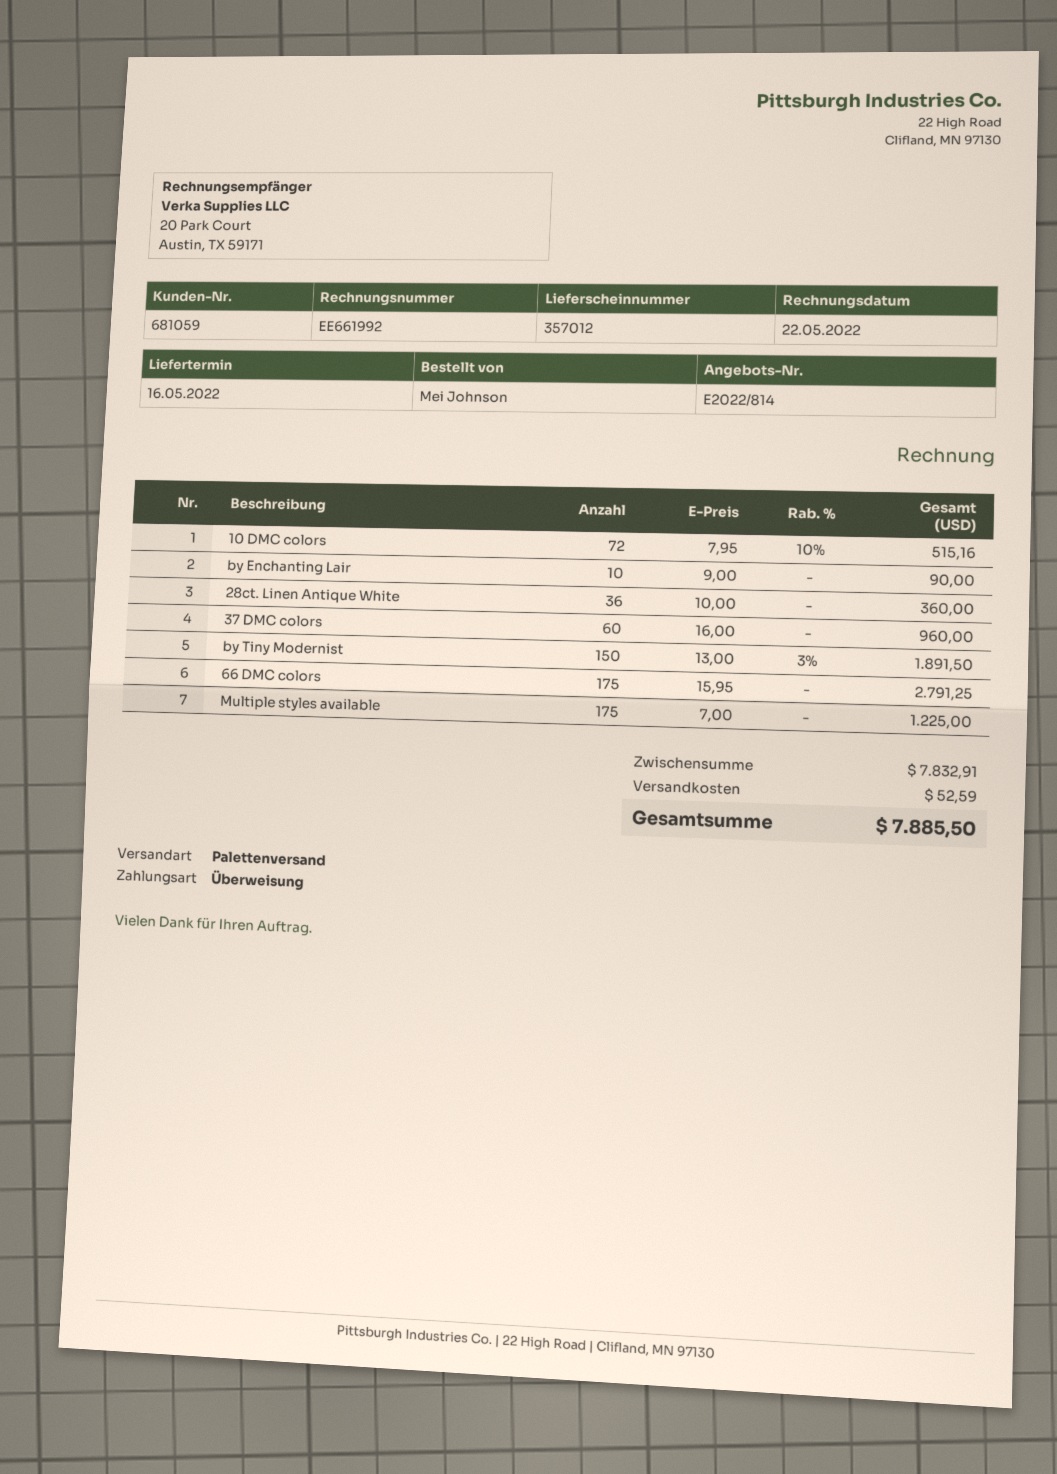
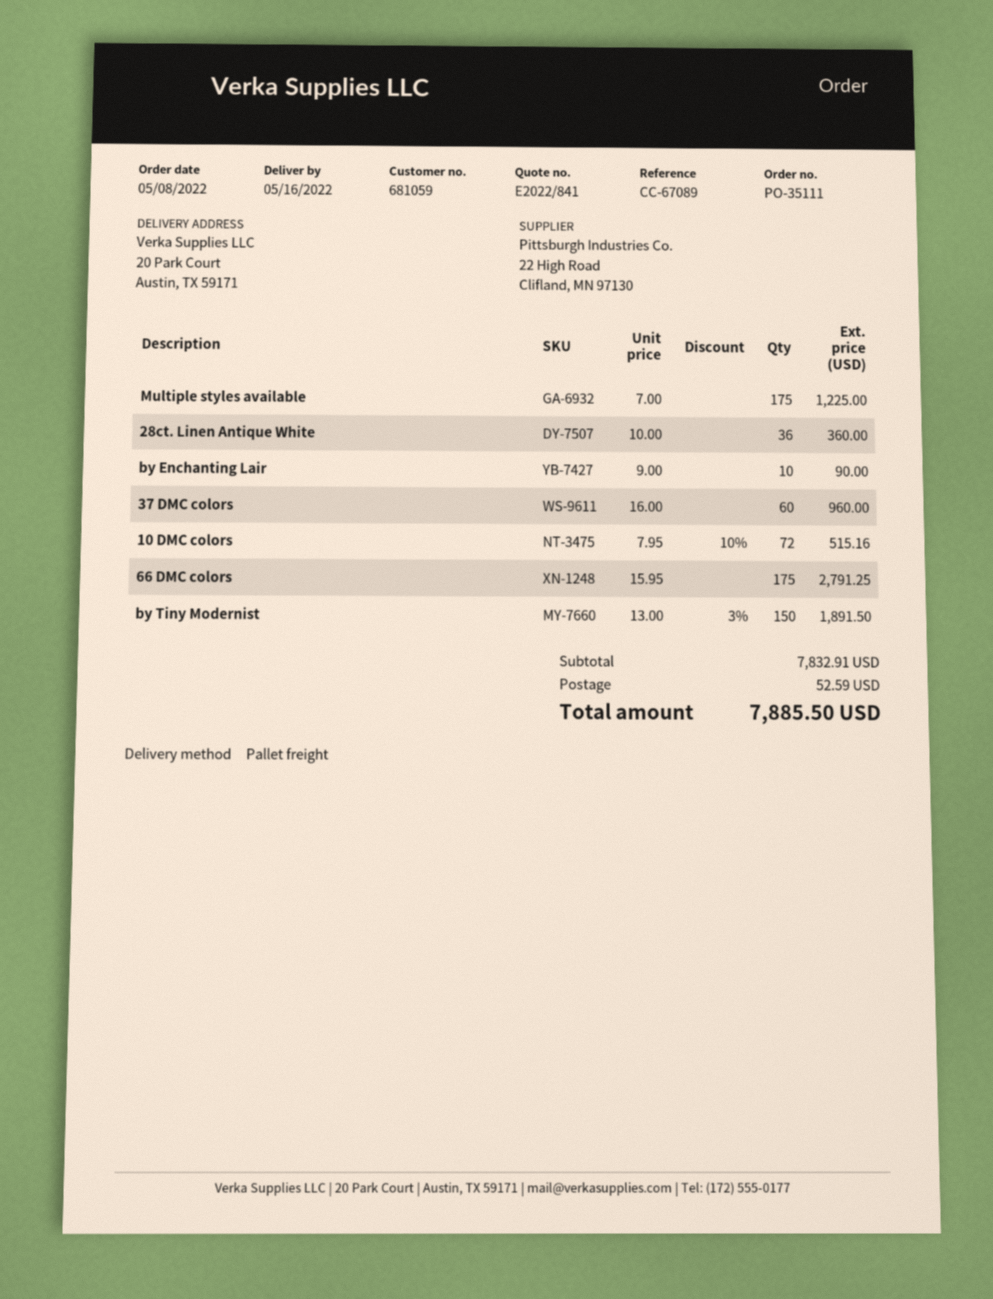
quote number: E2022/814 -> E2022/841

